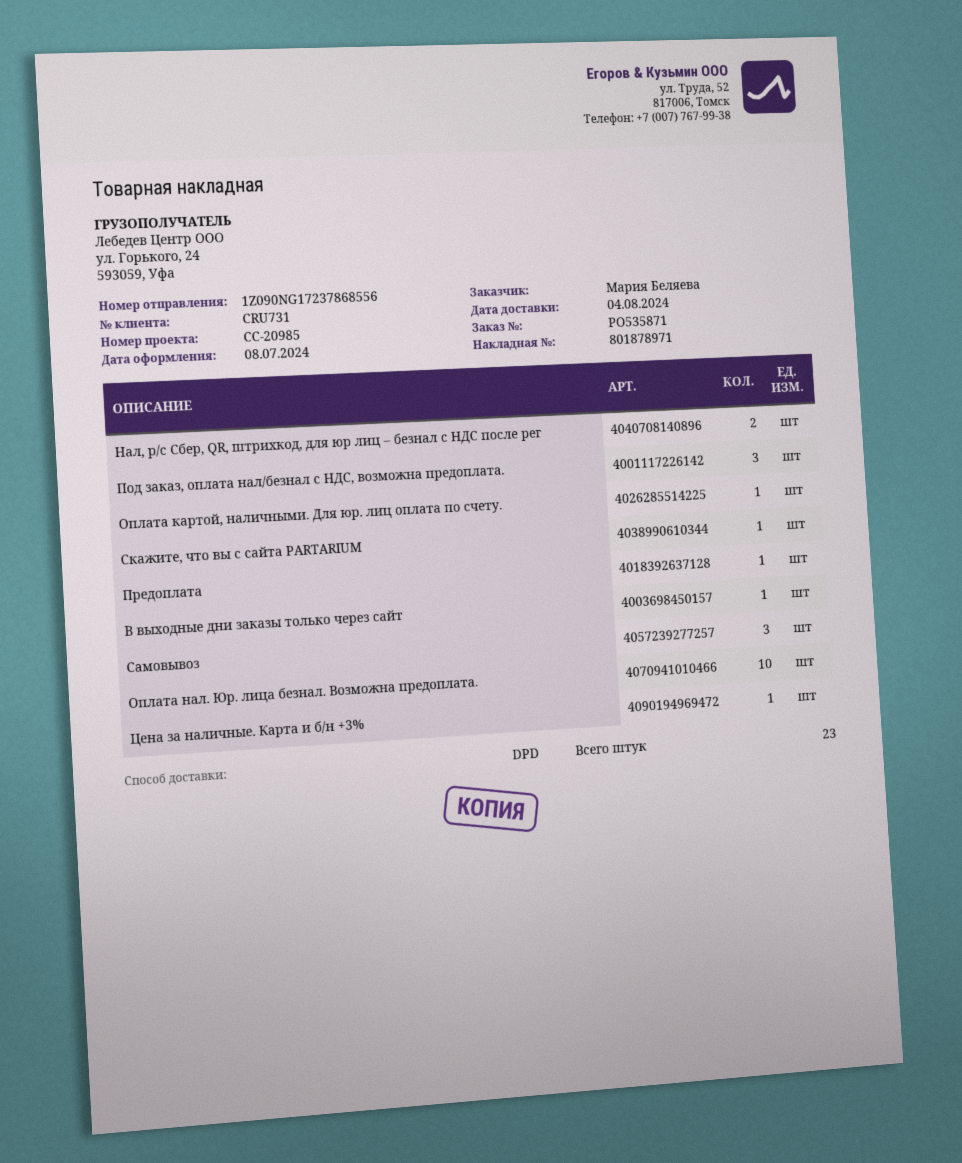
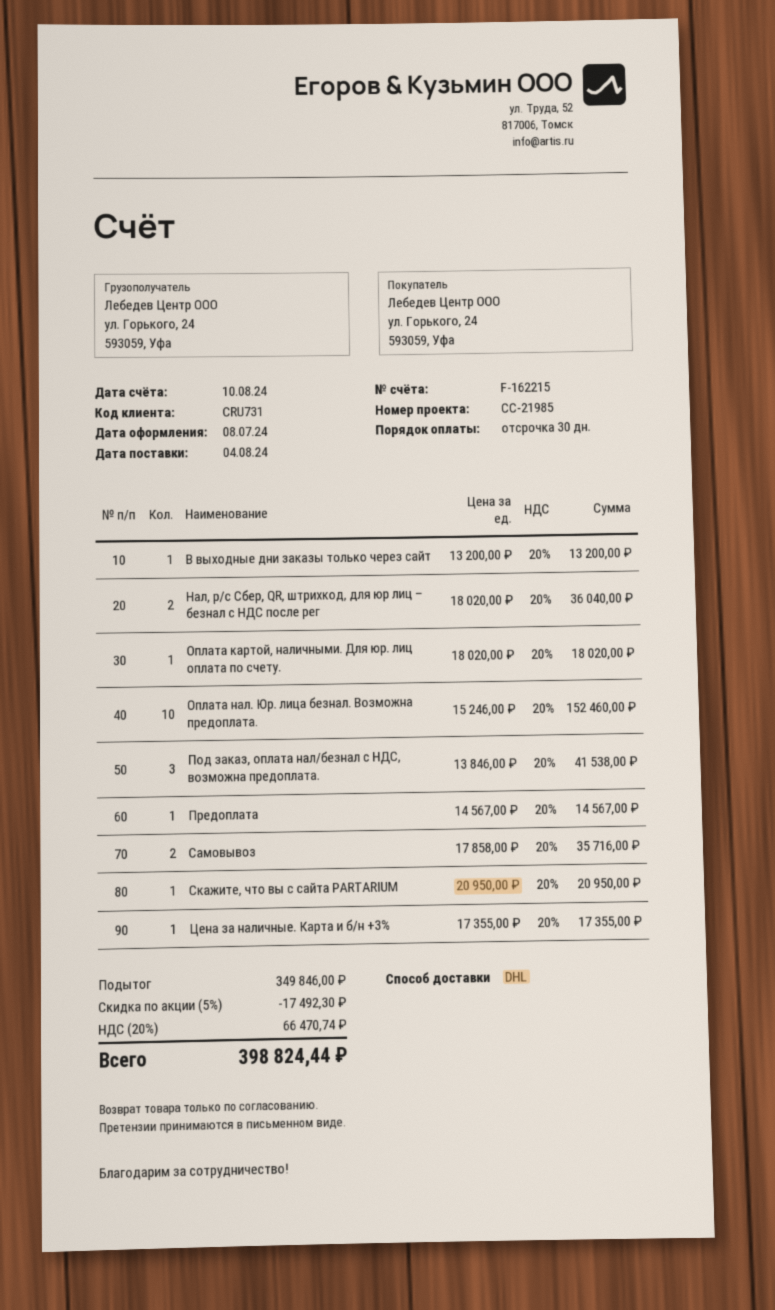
reference: CC-20985 -> CC-21985
shipping method: DPD -> DHL
Самовывоз: 3 -> 2

